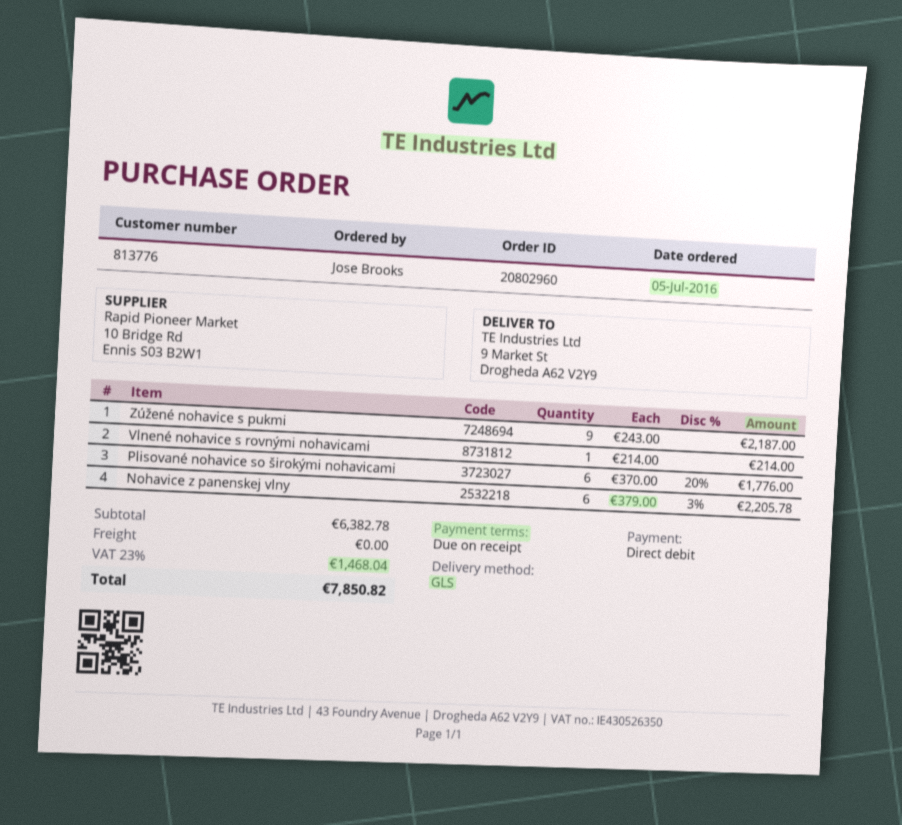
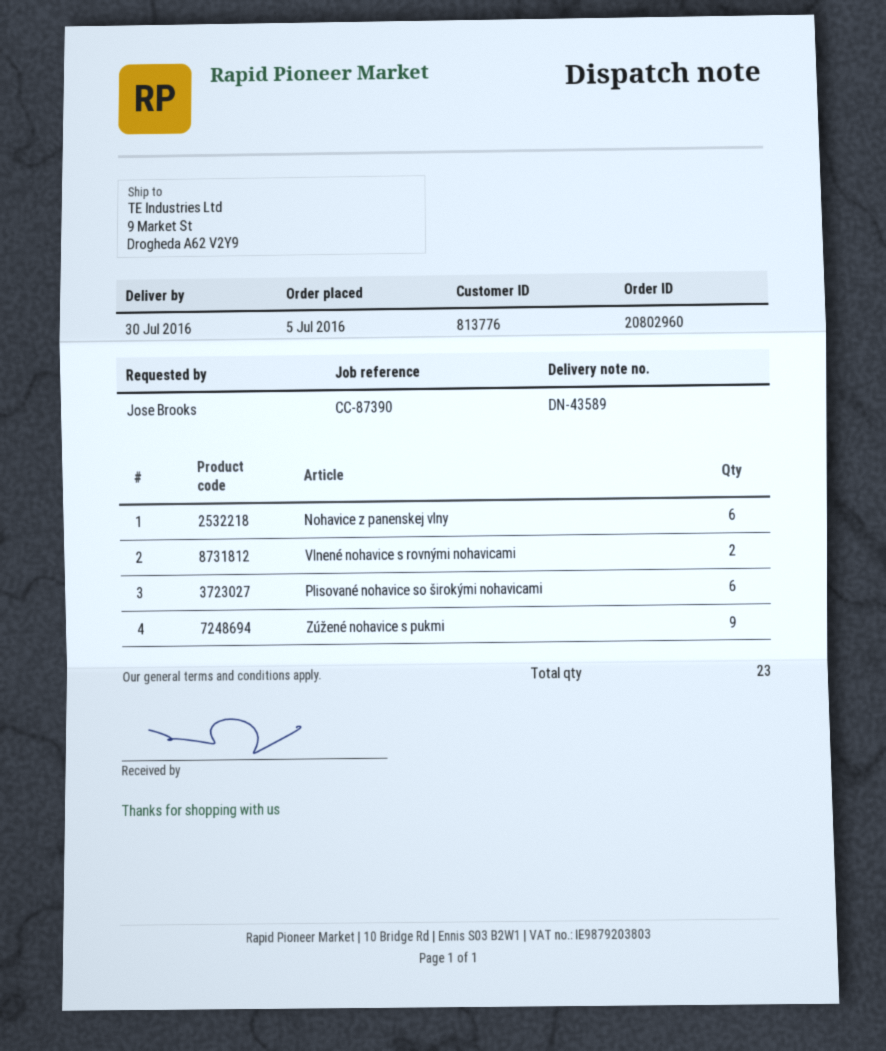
Vlnené nohavice s rovnými nohavicami: 1 -> 2

